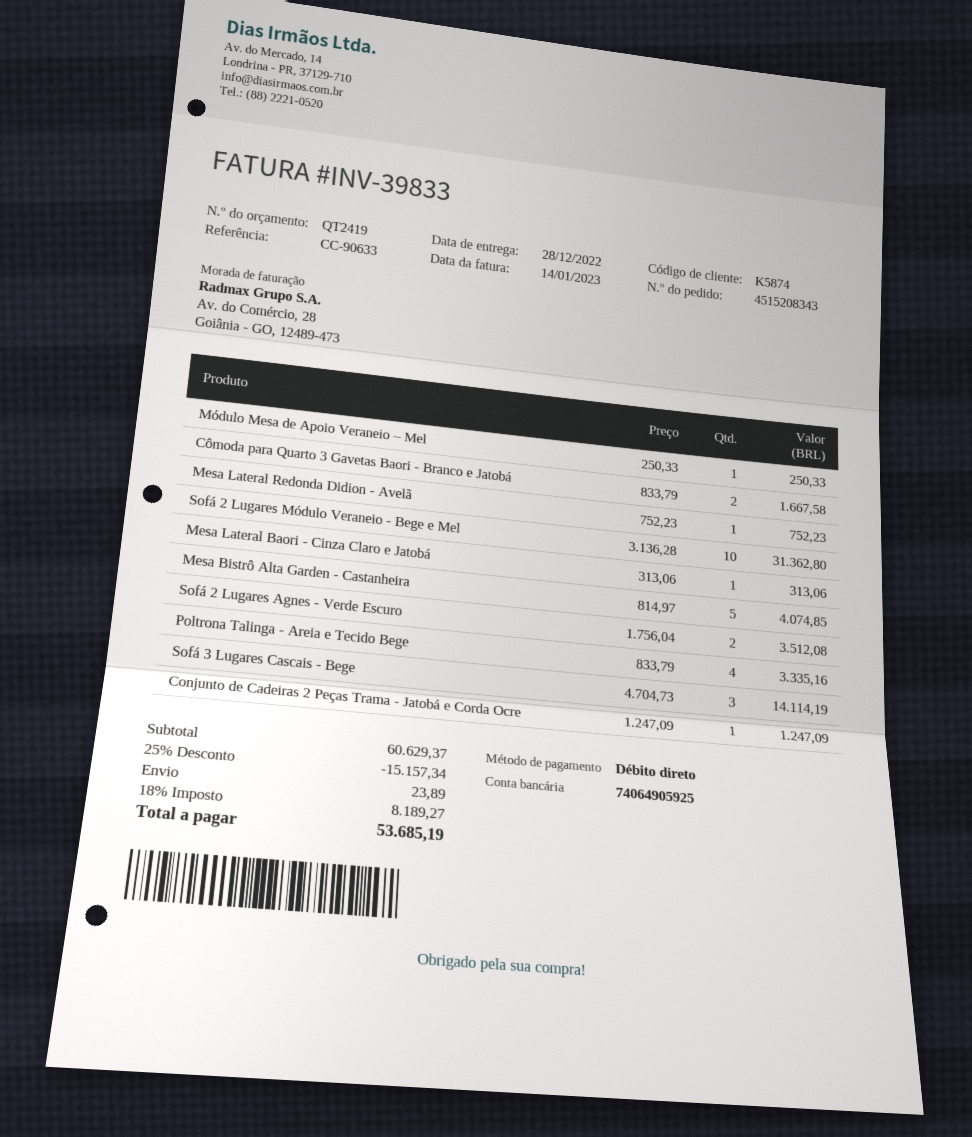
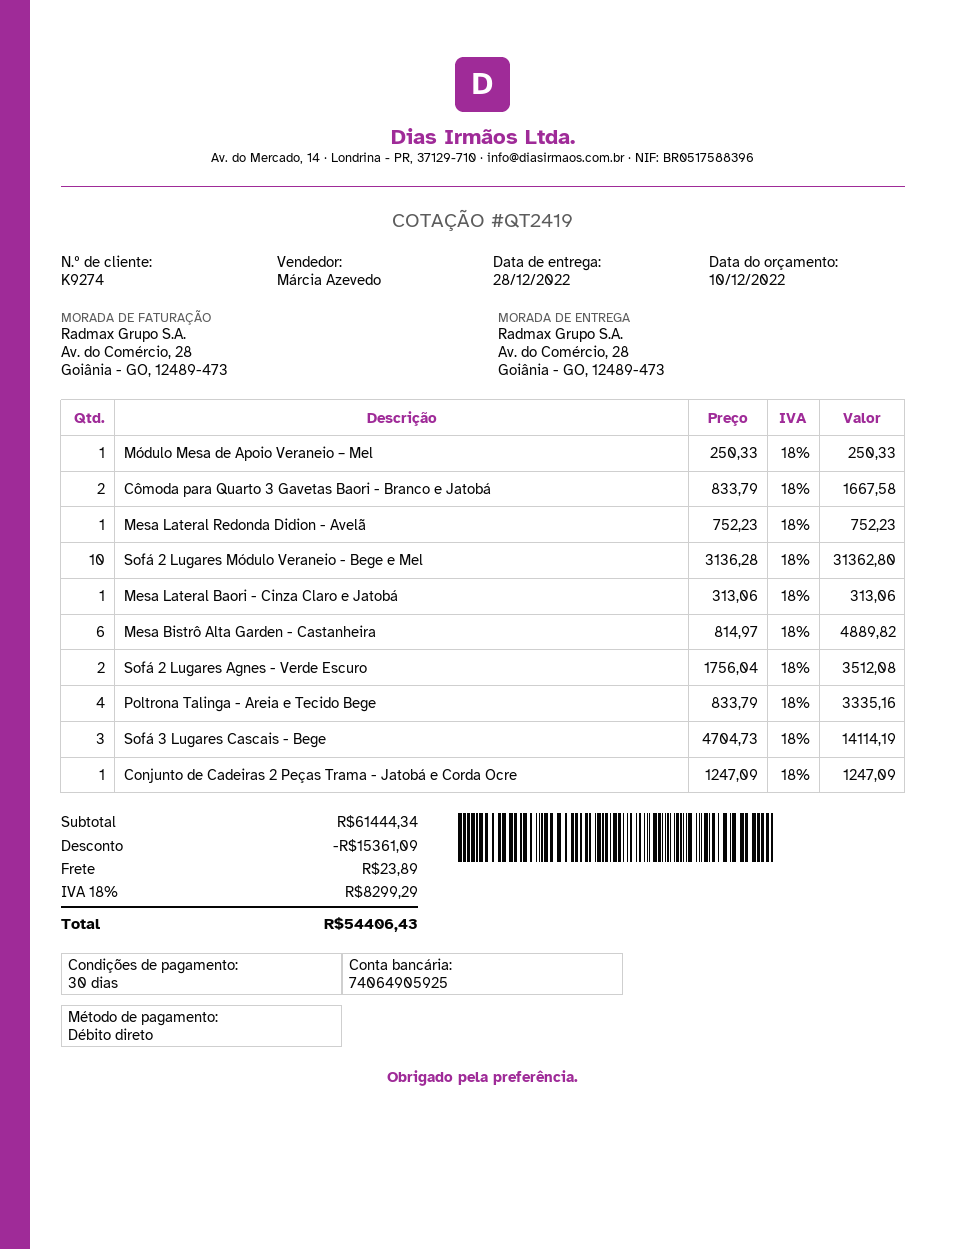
customer number: K5874 -> K9274
Mesa Bistrô Alta Garden - Castanheira: 5 x 814.97 = 4074.85 -> 6 x 814.97 = 4889.82
subtotal: 60629.37 -> 61444.34
discount: 15157.34 -> 15361.09
tax: 18% = 8189.27 -> 18% = 8299.29
total: 53685.19 -> 54406.43

